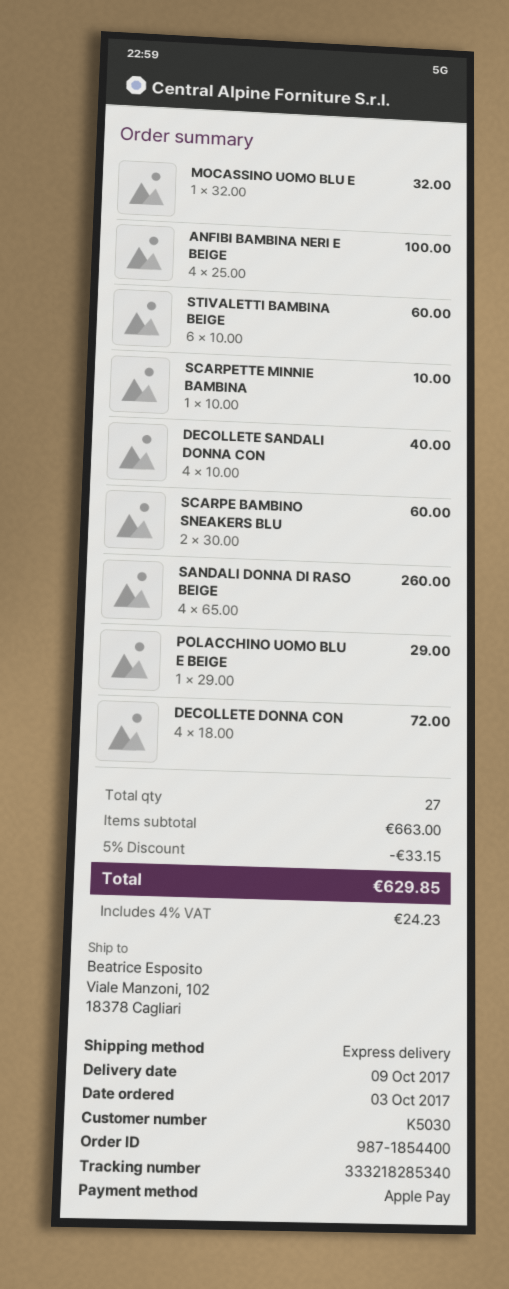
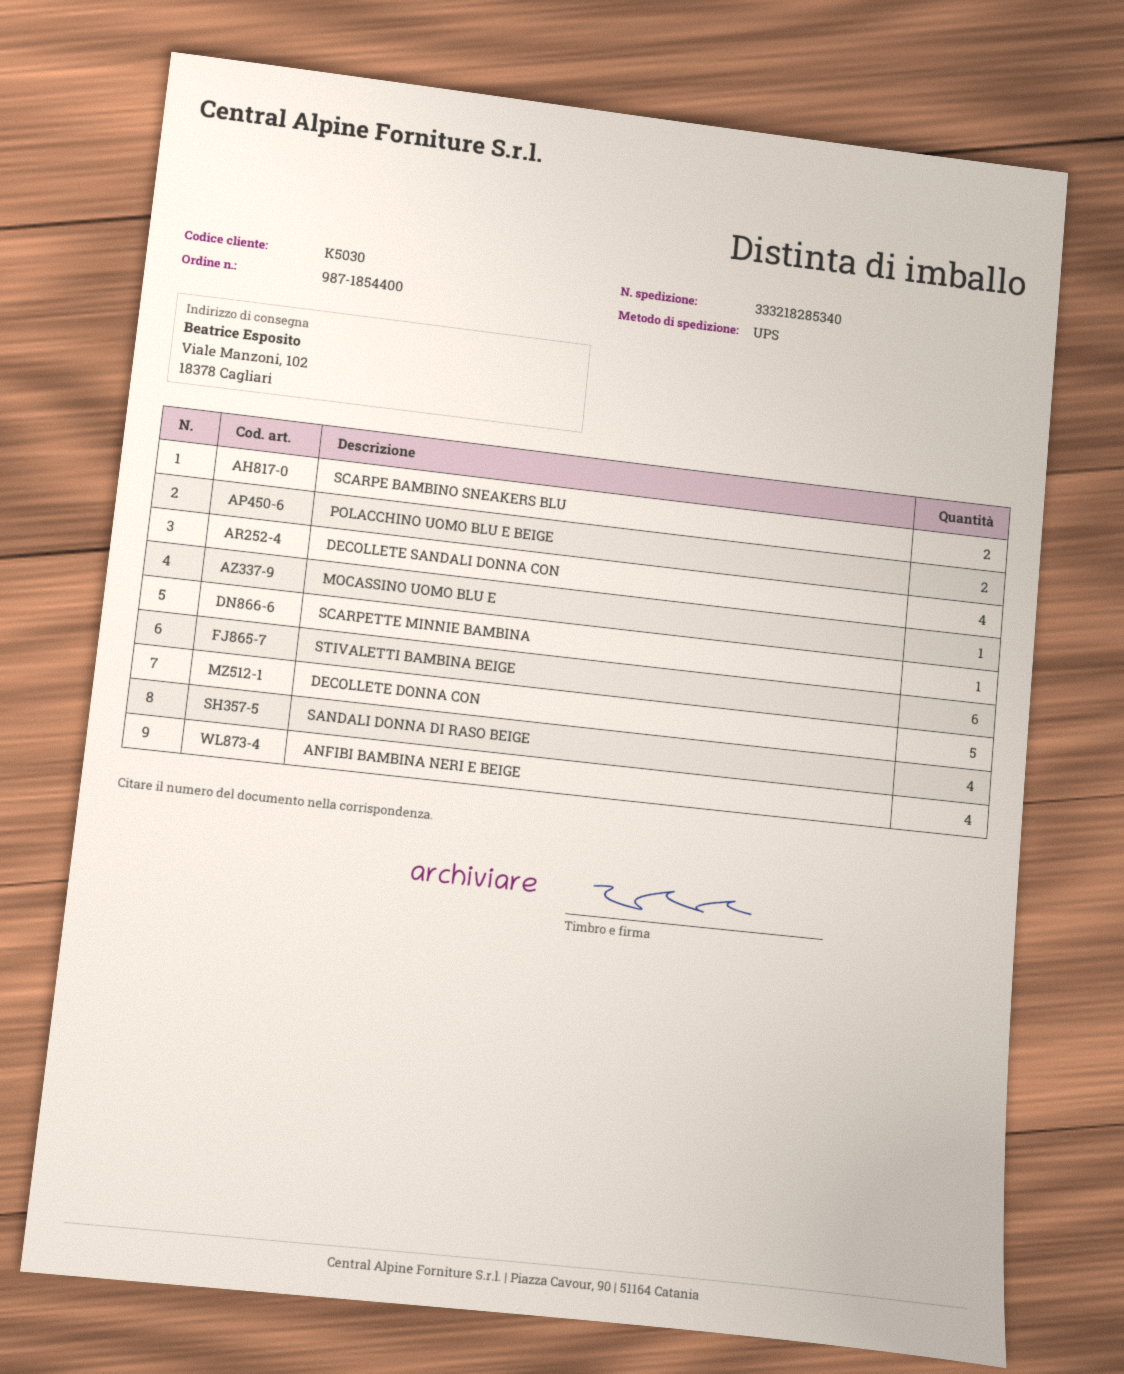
shipping method: express -> UPS
POLACCHINO UOMO BLU E BEIGE: 1 -> 2
DECOLLETE DONNA CON: 4 -> 5

